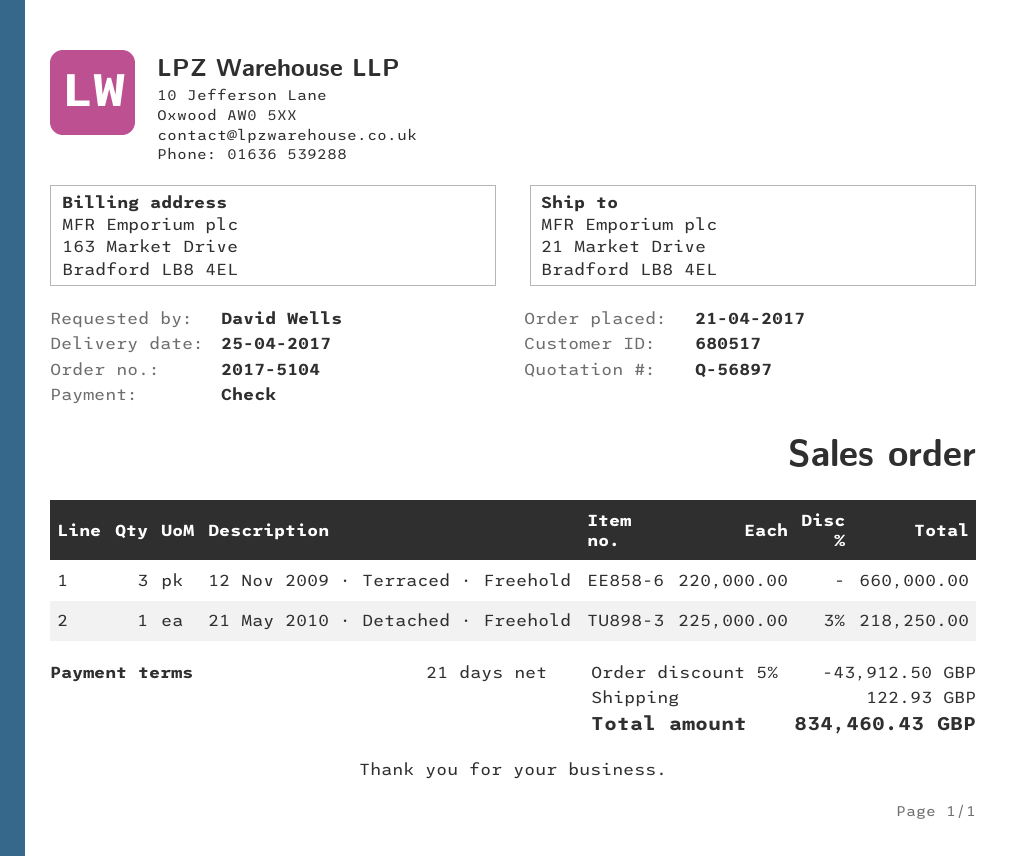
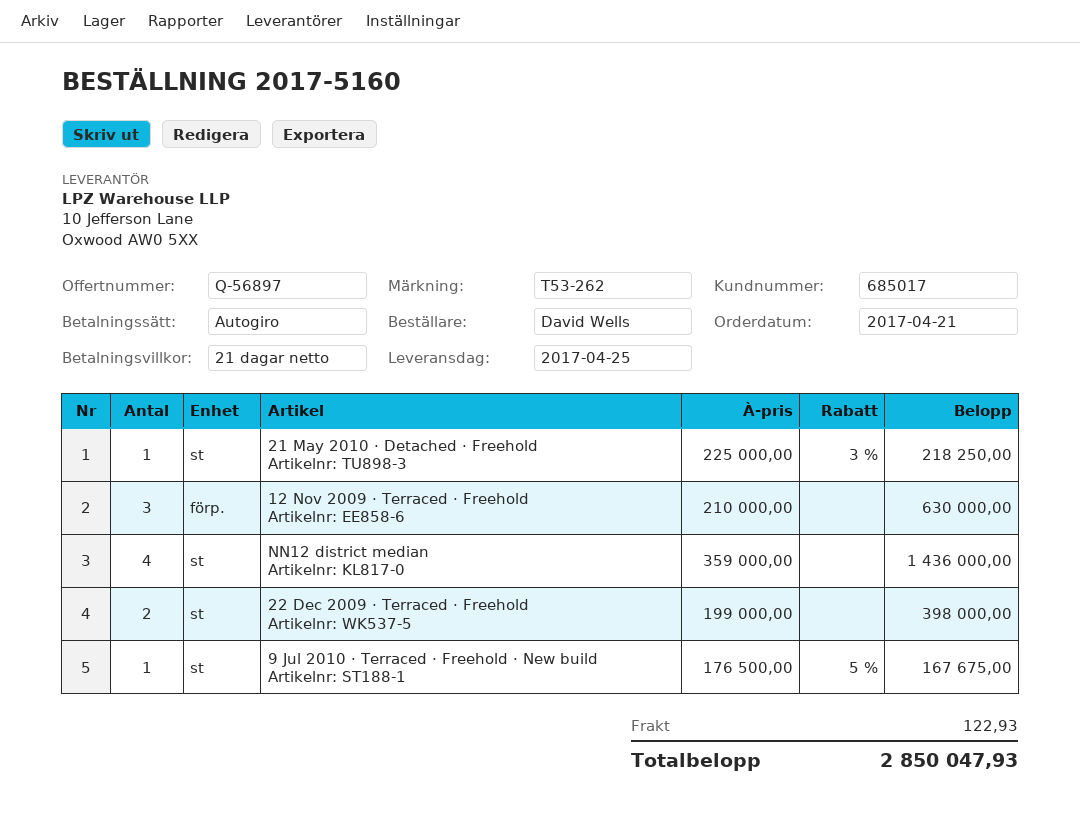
order number: 2017-5104 -> 2017-5160
customer number: 680517 -> 685017
payment method: cheque -> direct debit
12 Nov 2009 · Terraced · Freehold: 3 x 220000.00 = 660000.00 -> 3 x 210000.00 = 630000.00
NN12 district median: none -> 4 x 359000.00 = 1436000.00
22 Dec 2009 · Terraced · Freehold: none -> 2 x 199000.00 = 398000.00
9 Jul 2010 · Terraced · Freehold · New build: none -> 1 x 176500.00 - 5% = 167675.00
discount: 5% = 43912.50 -> none
total: 834460.43 -> 2850047.93

